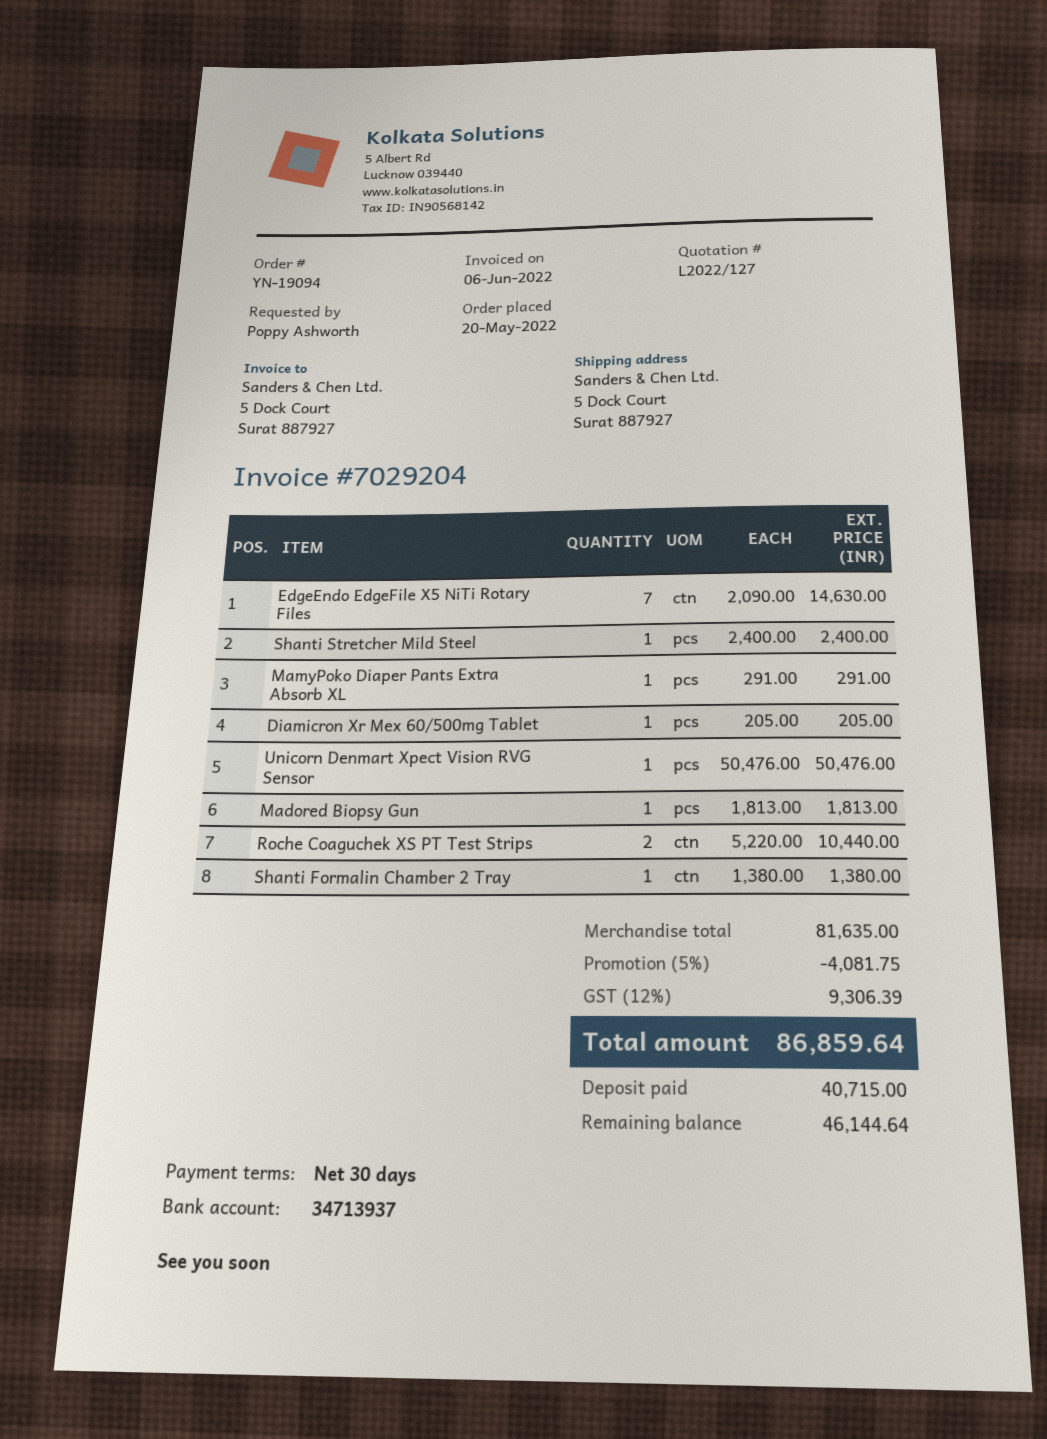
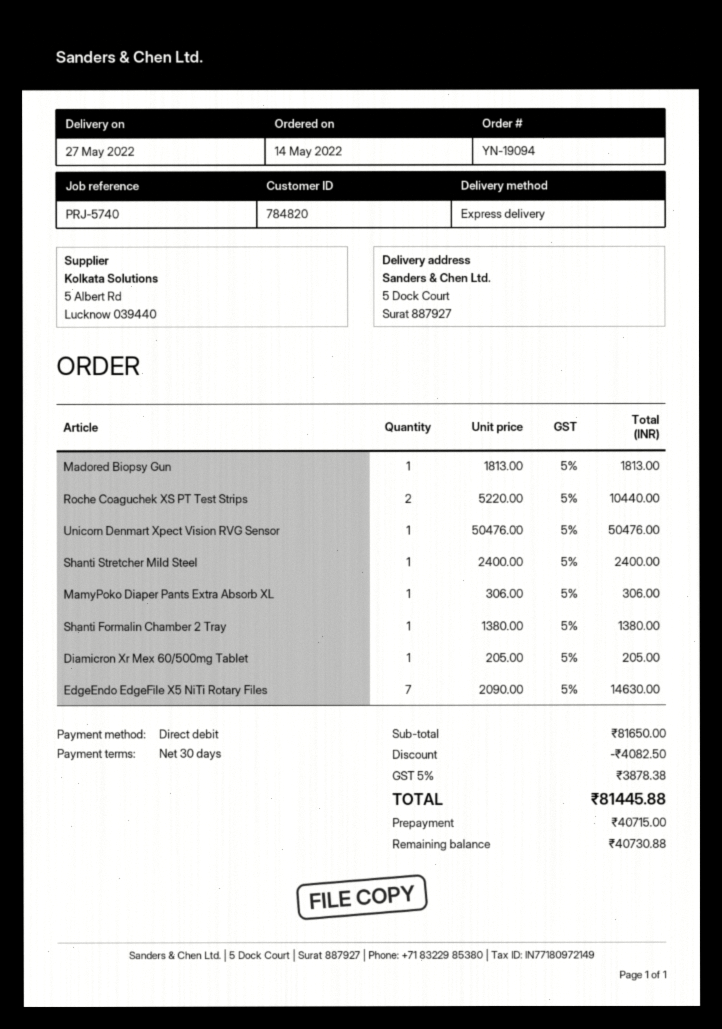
order date: 2022-05-20 -> 2022-05-14
MamyPoko Diaper Pants Extra Absorb XL: 1 x 291.00 = 291.00 -> 1 x 306.00 = 306.00
subtotal: 81635.00 -> 81650.00
discount: 4081.75 -> 4082.50
tax: 12% = 9306.39 -> 5% = 3878.38
total: 86859.64 -> 81445.88
balance: 46144.64 -> 40730.88

